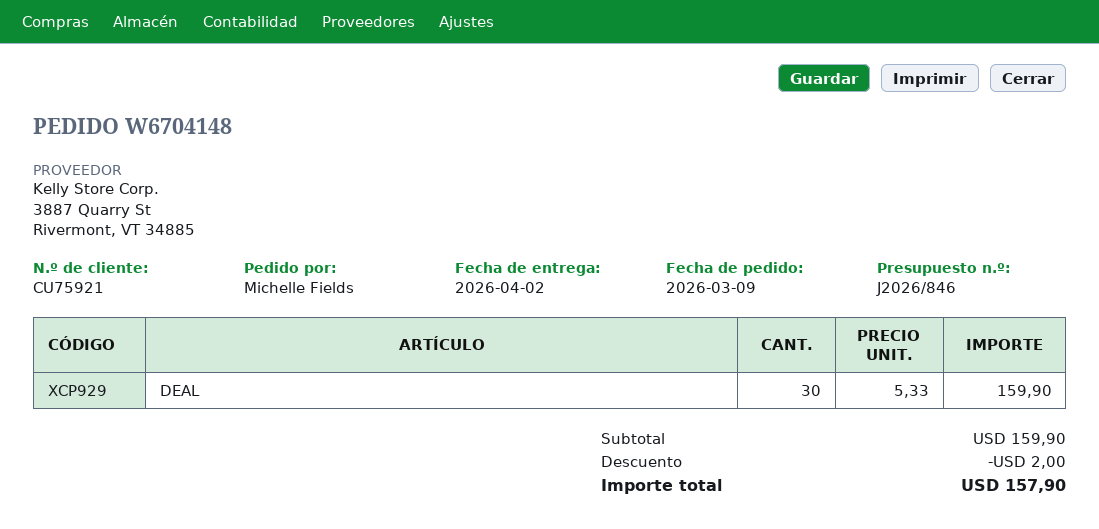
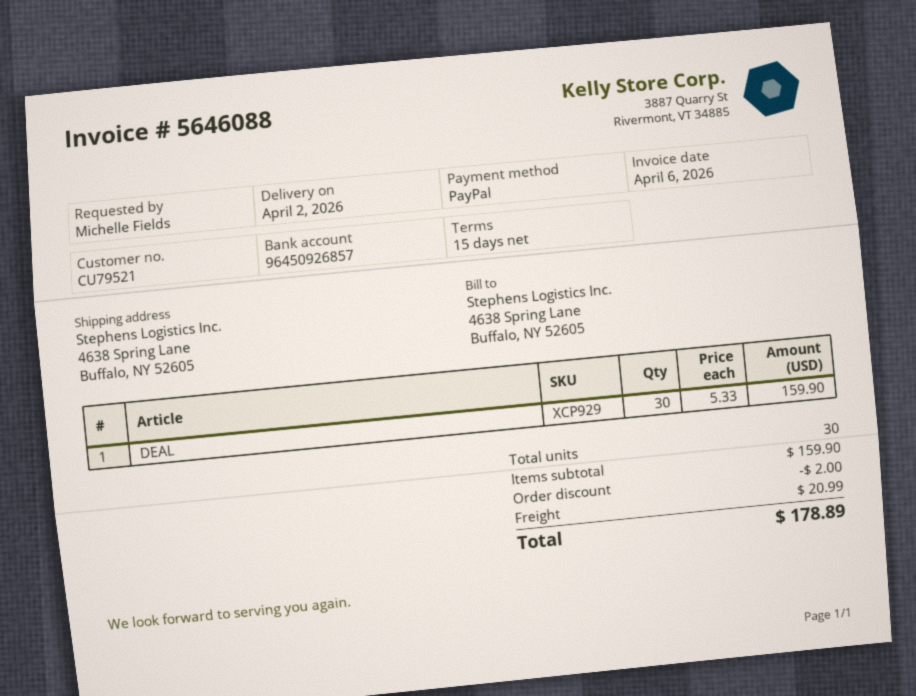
customer number: CU75921 -> CU79521
shipping: none -> 20.99
total: 157.90 -> 178.89

